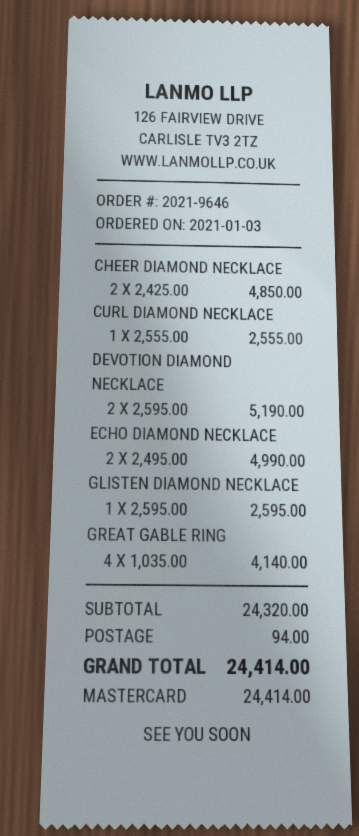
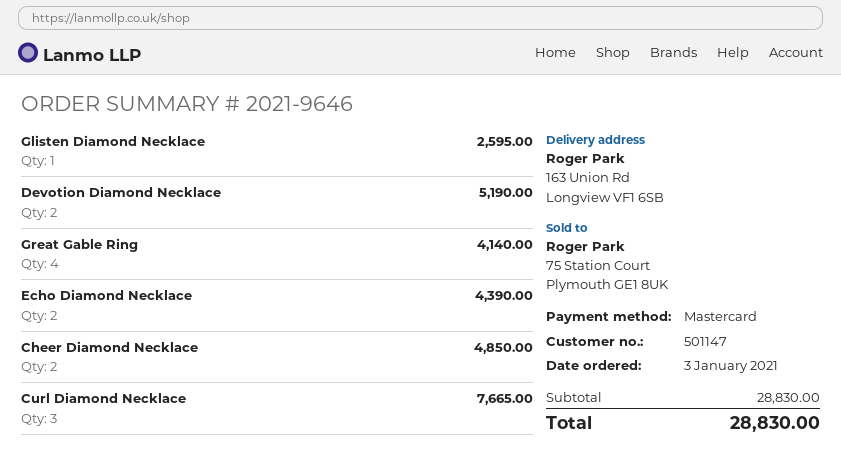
CURL DIAMOND NECKLACE: 1 for 2555.00 -> 3 for 7665.00
ECHO DIAMOND NECKLACE: 2 for 4990.00 -> 2 for 4390.00
subtotal: 24320.00 -> 28830.00
shipping: 94.00 -> none
total: 24414.00 -> 28830.00

